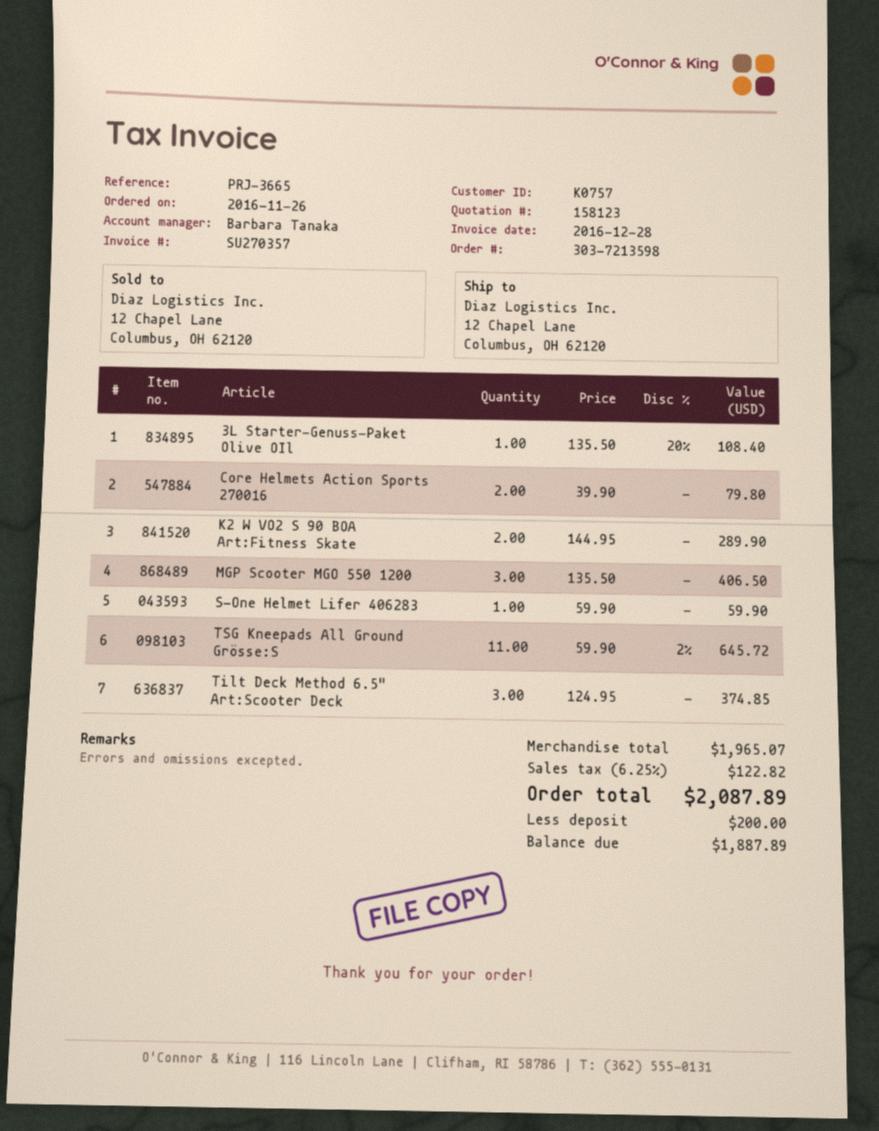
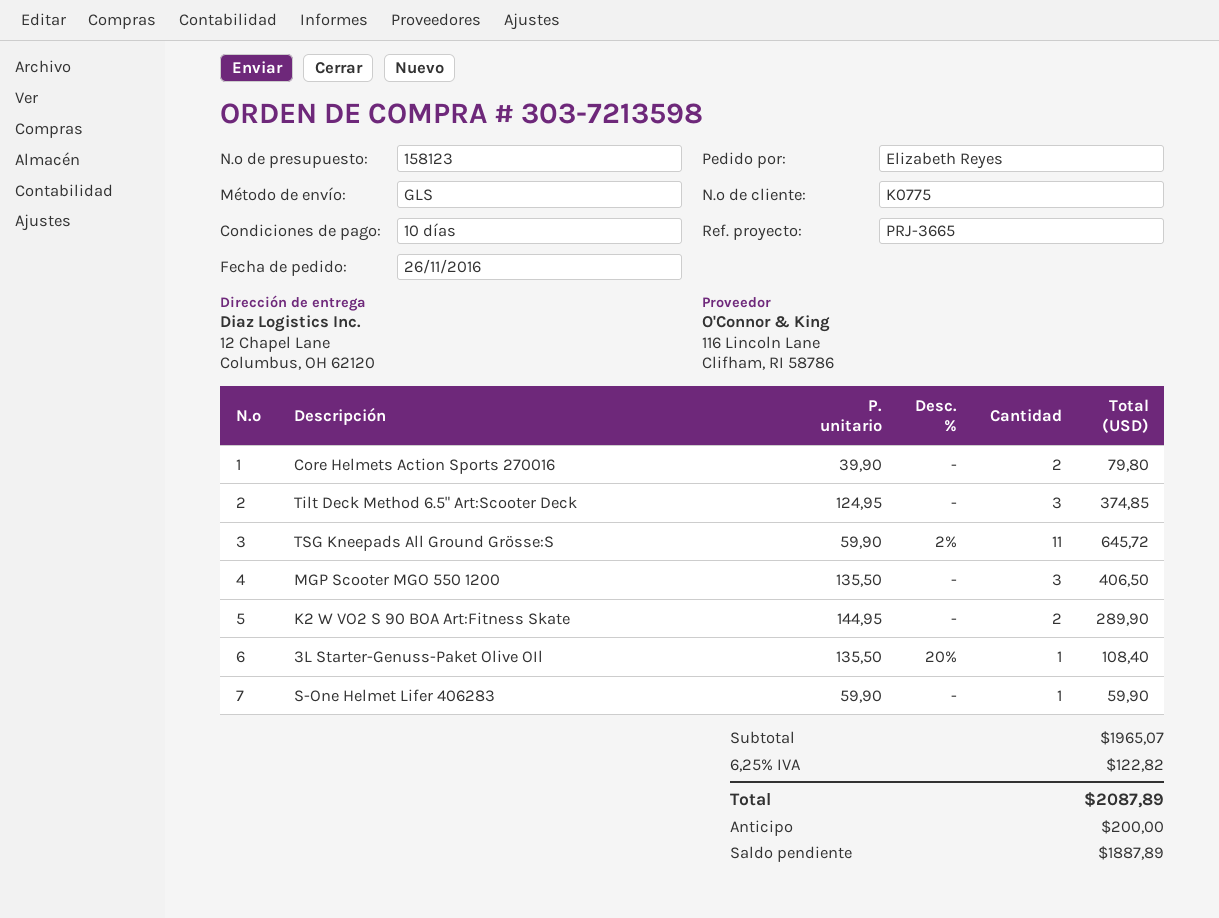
customer number: K0757 -> K0775

